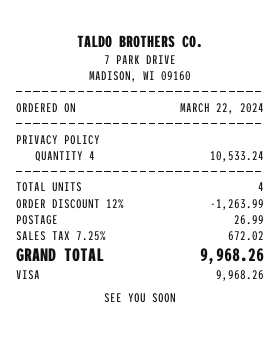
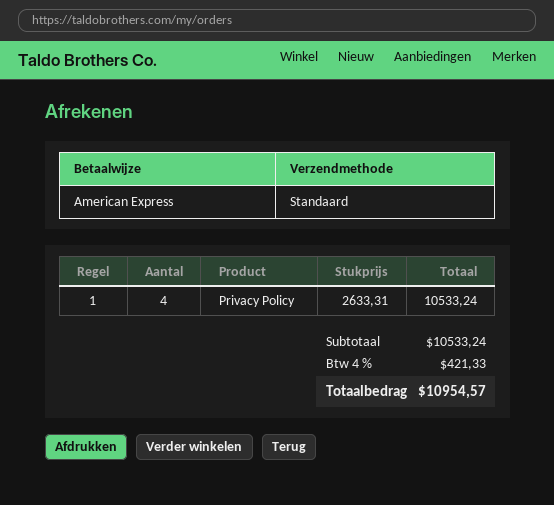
payment method: Visa -> American Express
discount: 12% = 1263.99 -> none
shipping: 26.99 -> none
tax: 7.25% = 672.02 -> 4% = 421.33
total: 9968.26 -> 10954.57

